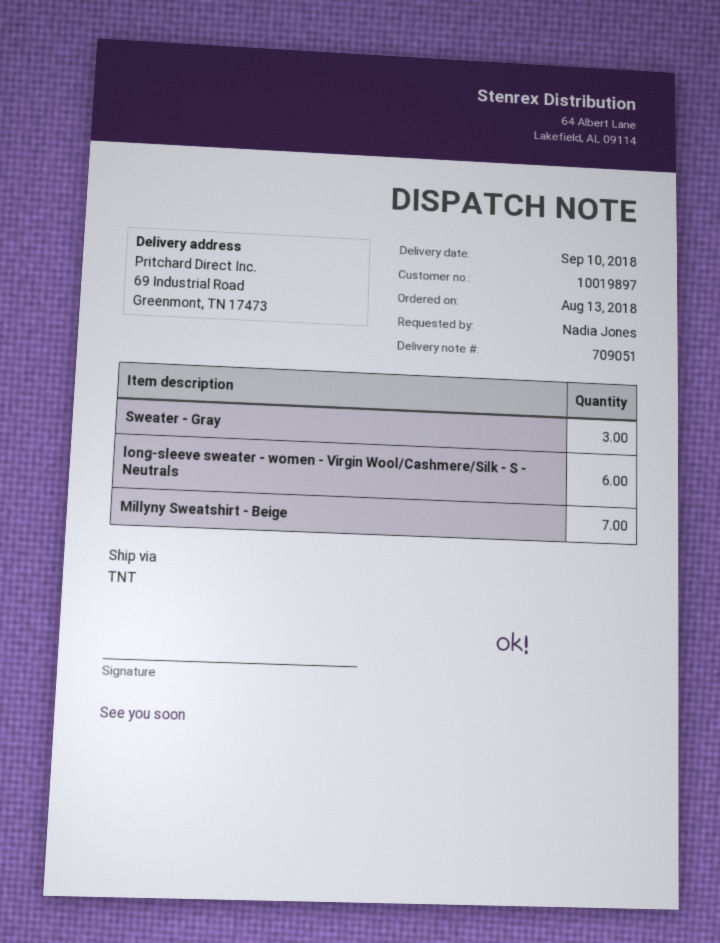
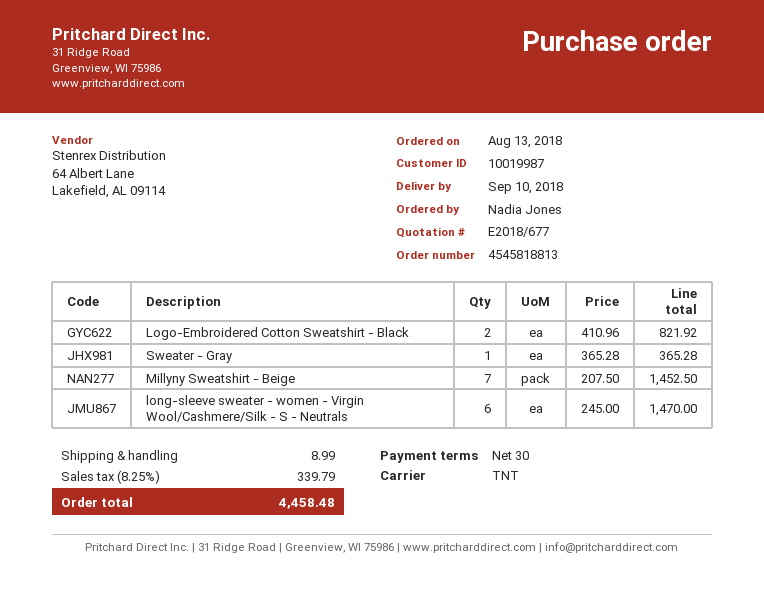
customer number: 10019897 -> 10019987
Sweater - Gray: 3 -> 1
Logo-Embroidered Cotton Sweatshirt - Black: none -> 2

